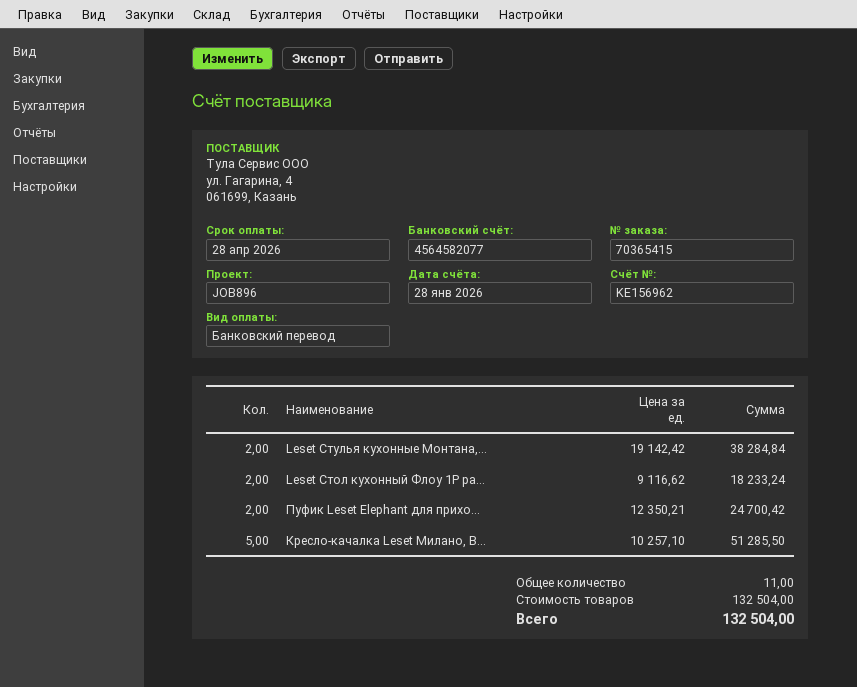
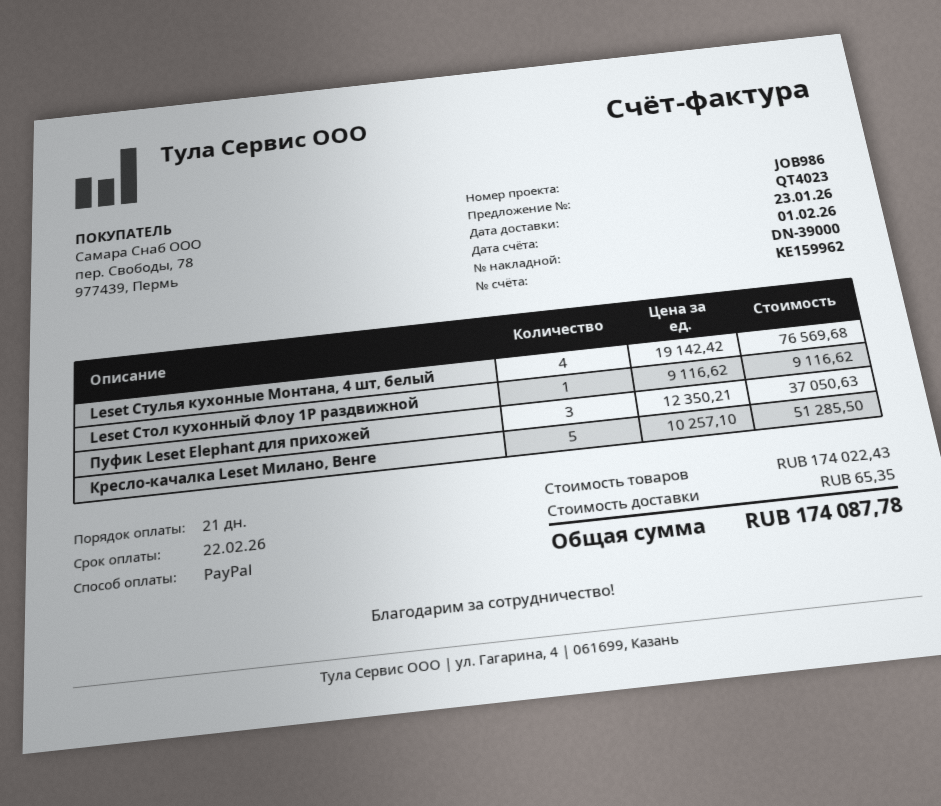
invoice number: KE156962 -> KE159962
invoice date: 2026-01-28 -> 2026-02-01
due date: 2026-04-28 -> 2026-02-22
reference: JOB896 -> JOB986
payment method: bank transfer -> PayPal
Leset Стулья кухонные Монтана,...: 2 x 19142.42 = 38284.84 -> 4 x 19142.42 = 76569.68
Leset Стол кухонный Флоу 1Р ра...: 2 x 9116.62 = 18233.24 -> 1 x 9116.62 = 9116.62
Пуфик Leset Elephant для прихо...: 2 x 12350.21 = 24700.42 -> 3 x 12350.21 = 37050.63
subtotal: 132504.00 -> 174022.43
shipping: none -> 65.35
total: 132504.00 -> 174087.78

